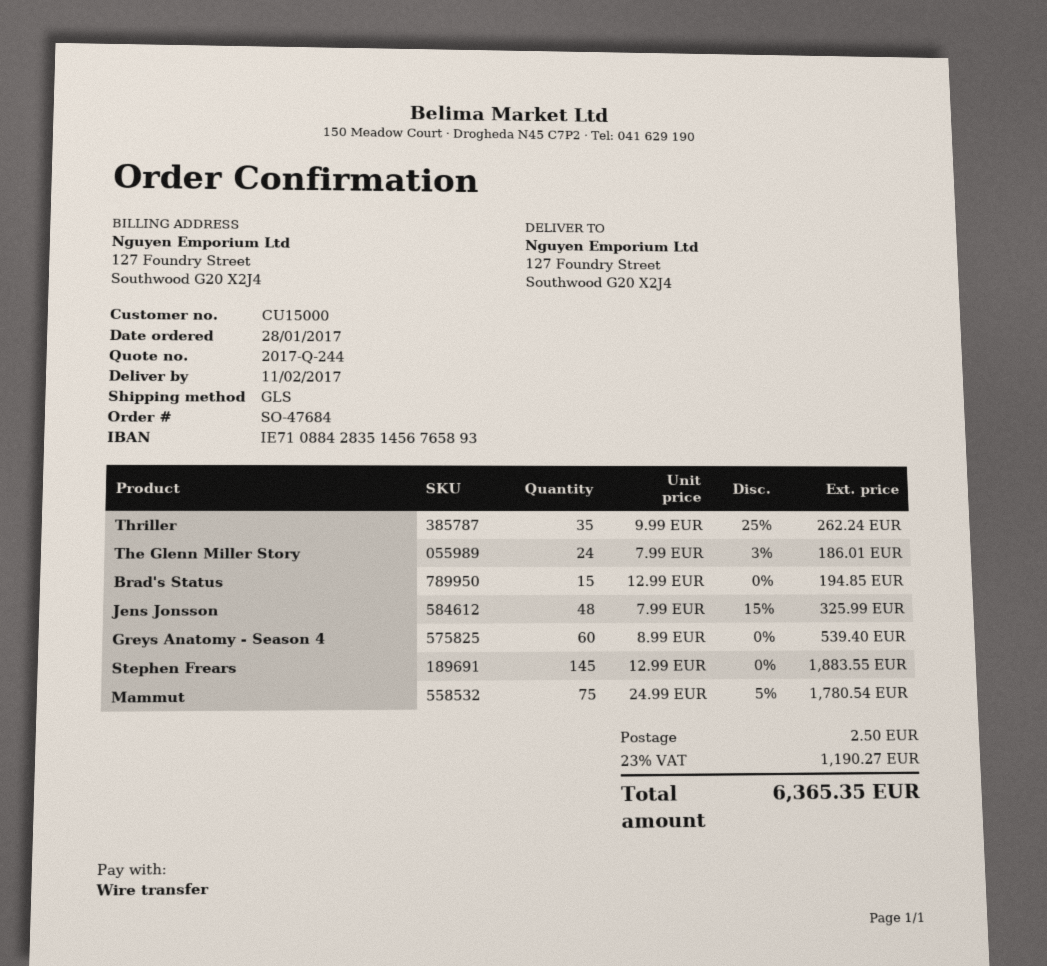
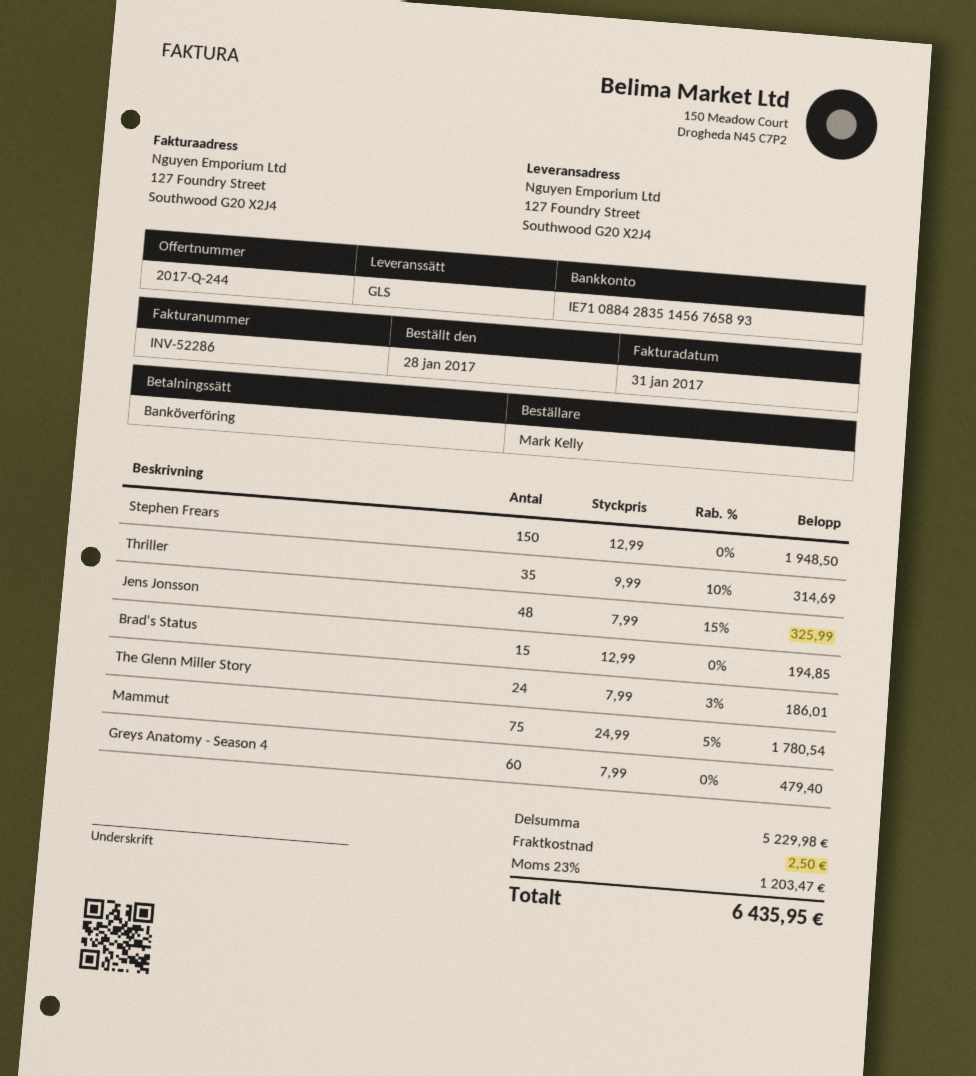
Thriller: 35 x 9.99 - 25% = 262.24 -> 35 x 9.99 - 10% = 314.69
Greys Anatomy - Season 4: 60 x 8.99 = 539.40 -> 60 x 7.99 = 479.40
Stephen Frears: 145 x 12.99 = 1883.55 -> 150 x 12.99 = 1948.50
tax: 23% = 1190.27 -> 23% = 1203.47
total: 6365.35 -> 6435.95

